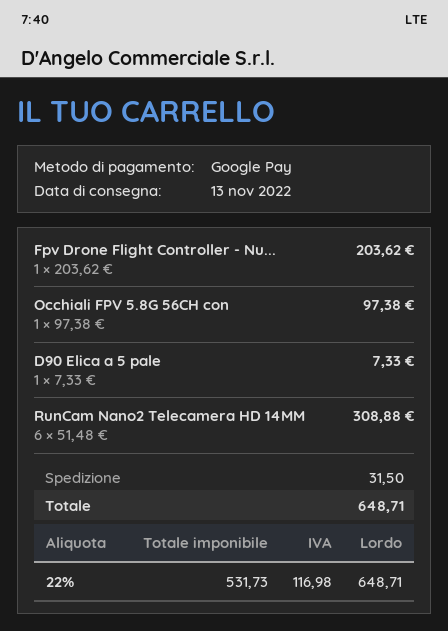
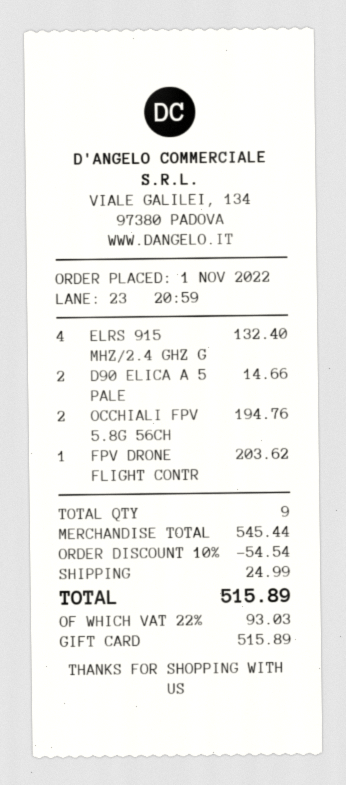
payment method: Google Pay -> gift card
Occhiali FPV 5.8G 56CH con: 1 for 97.38 -> 2 for 194.76
D90 Elica a 5 pale: 1 for 7.33 -> 2 for 14.66
RunCam Nano2 Telecamera HD 14MM: 6 for 308.88 -> none
ELRS 915 MHZ/2.4 GHZ G: none -> 4 for 132.40
discount: none -> 10% = 54.54
shipping: 31.50 -> 24.99
tax: 22% = 116.98 -> 22% = 93.03
total: 648.71 -> 515.89

